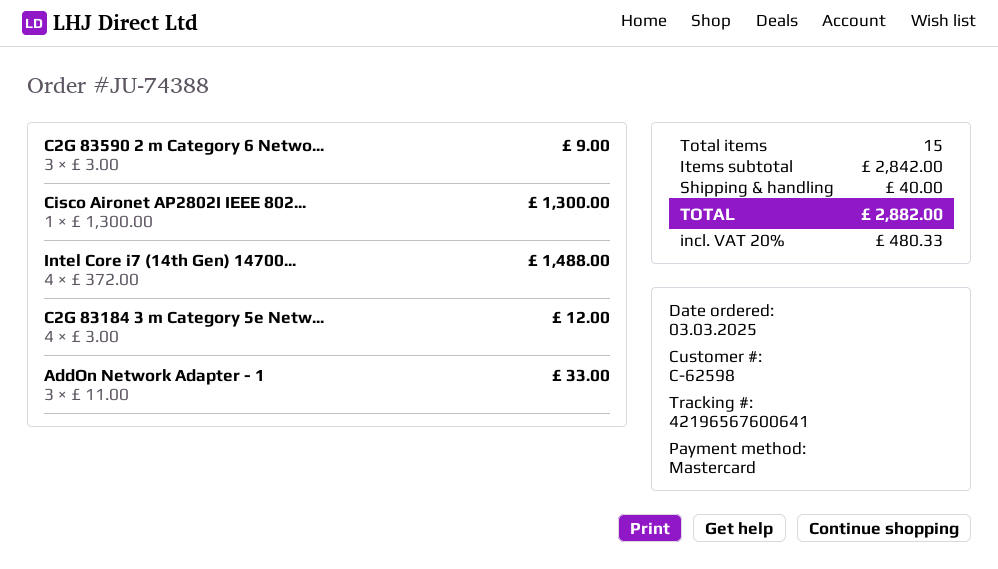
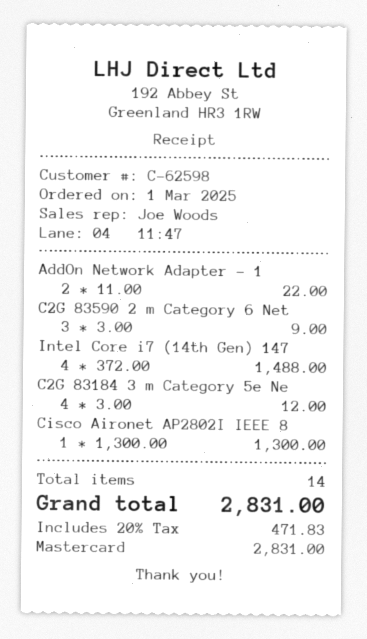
order date: 2025-03-03 -> 2025-03-01
AddOn Network Adapter - 1: 3 x 11.00 = 33.00 -> 2 x 11.00 = 22.00
total quantity: 15 -> 14
shipping: 40.00 -> none
tax: 20% = 480.33 -> 20% = 471.83
total: 2882.00 -> 2831.00

